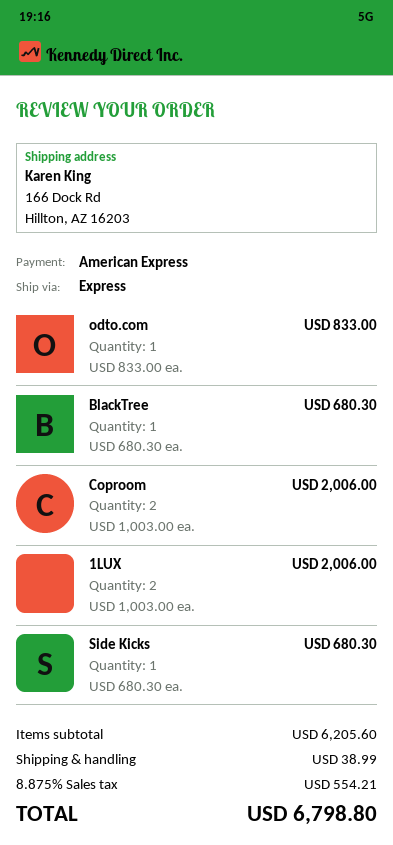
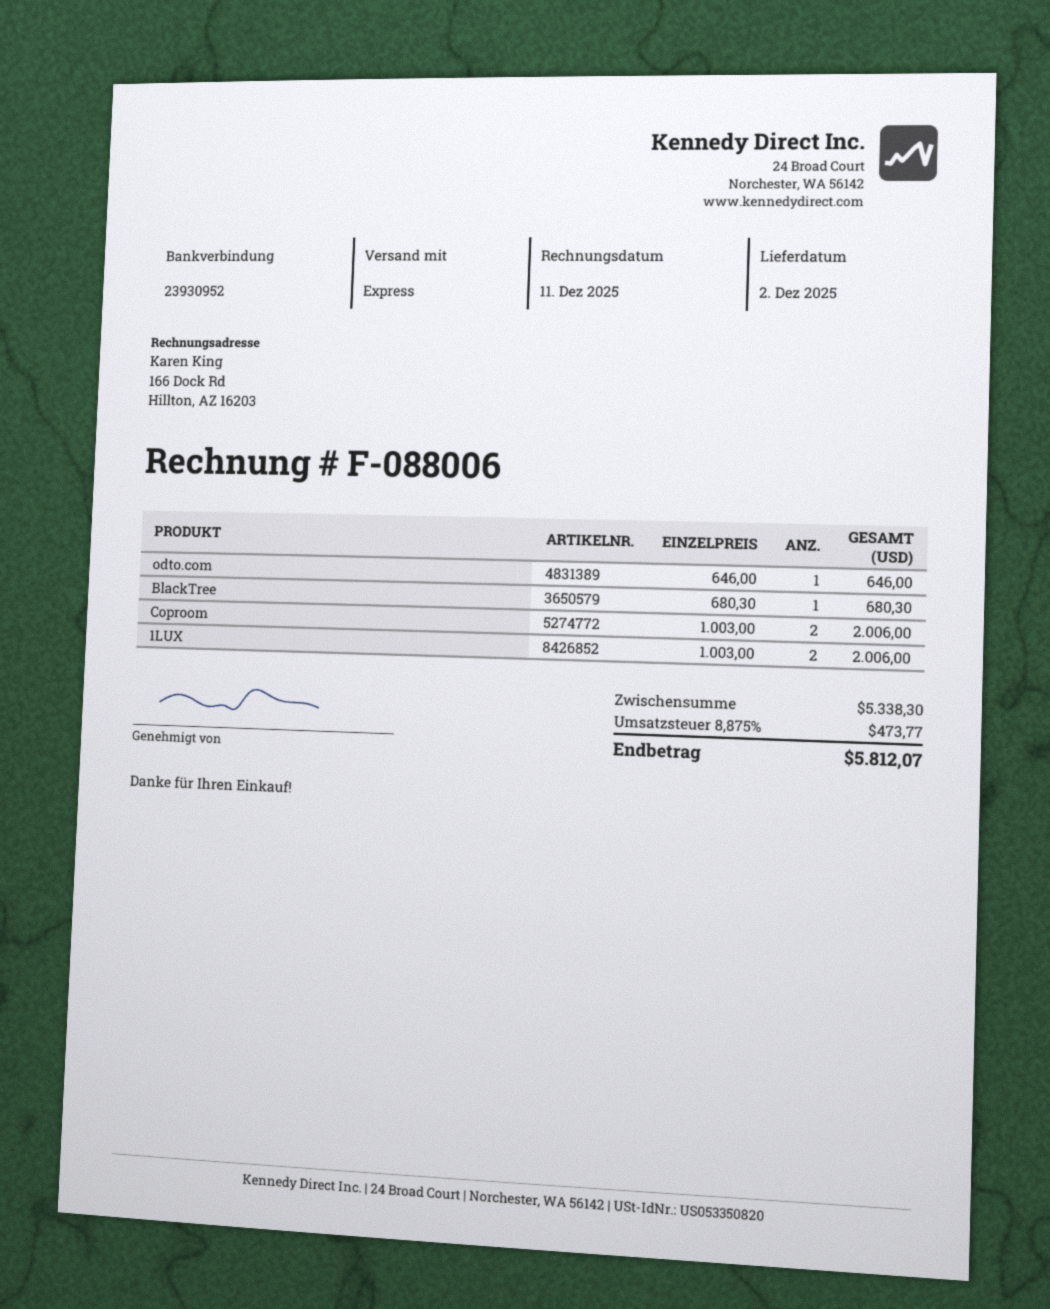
odto.com: 1 x 833.00 = 833.00 -> 1 x 646.00 = 646.00
Side Kicks: 1 x 680.30 = 680.30 -> none
subtotal: 6205.60 -> 5338.30
shipping: 38.99 -> none
tax: 8.875% = 554.21 -> 8.875% = 473.77
total: 6798.80 -> 5812.07

